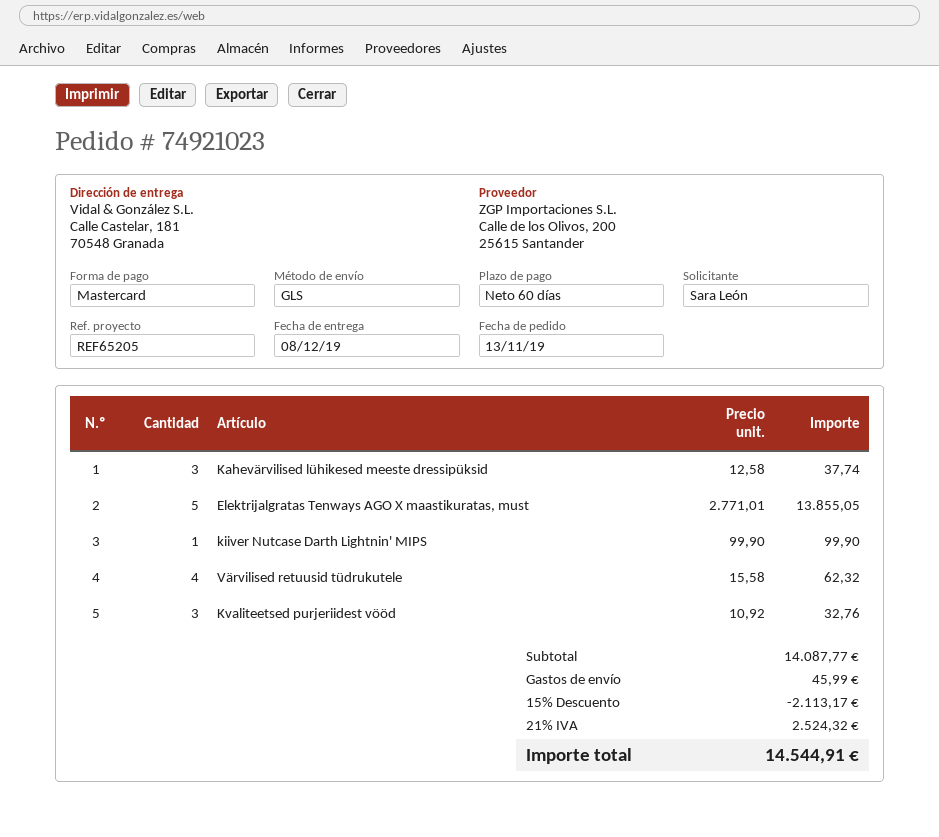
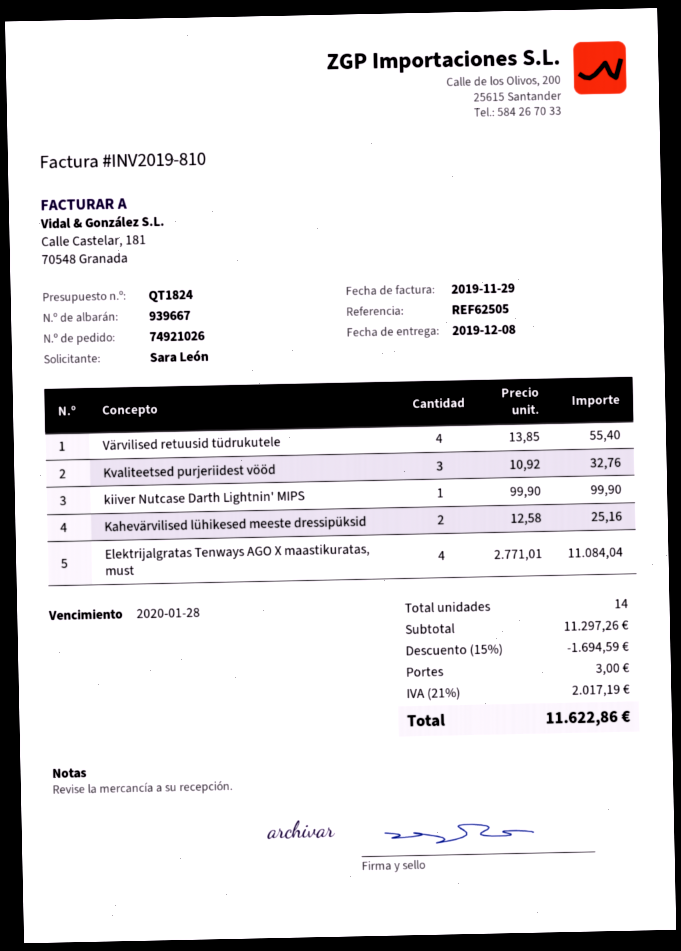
order number: 74921023 -> 74921026
reference: REF65205 -> REF62505
Kahevärvilised lühikesed meeste dressipüksid: 3 x 12.58 = 37.74 -> 2 x 12.58 = 25.16
Elektrijalgratas Tenways AGO X maastikuratas, must: 5 x 2771.01 = 13855.05 -> 4 x 2771.01 = 11084.04
Värvilised retuusid tüdrukutele: 4 x 15.58 = 62.32 -> 4 x 13.85 = 55.40
subtotal: 14087.77 -> 11297.26
discount: 15% = 2113.17 -> 15% = 1694.59
shipping: 45.99 -> 3.00
tax: 21% = 2524.32 -> 21% = 2017.19
total: 14544.91 -> 11622.86

